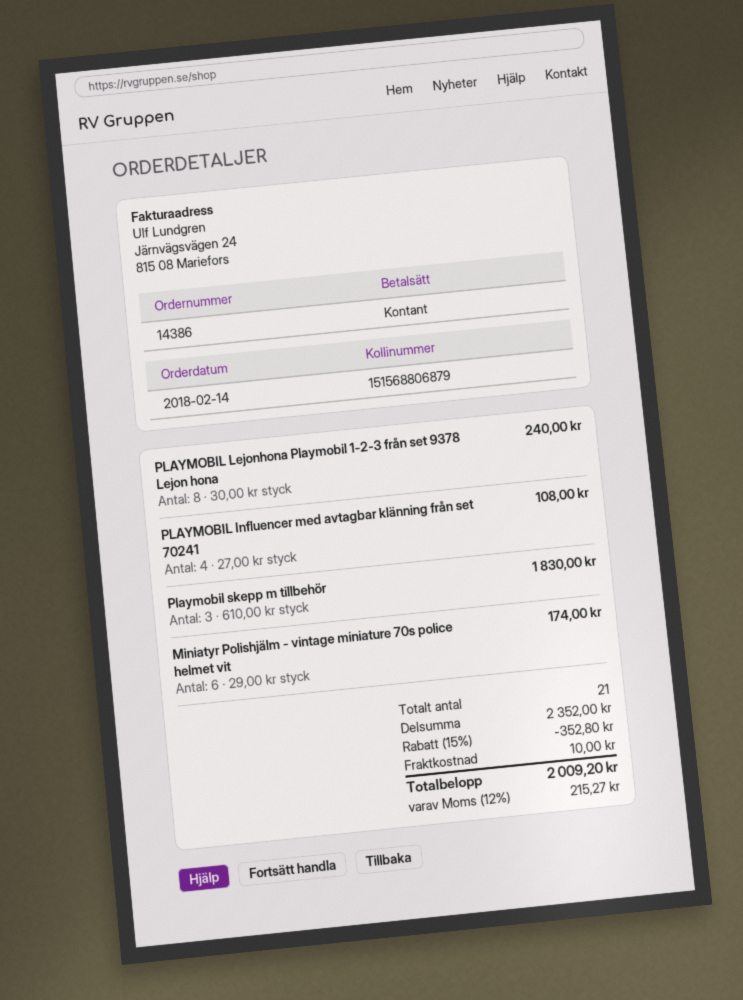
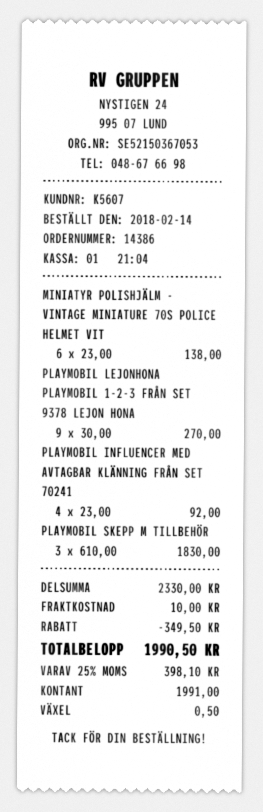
PLAYMOBIL Lejonhona Playmobil 1-2-3 från set 9378 Lejon hona: 8 x 30.00 = 240.00 -> 9 x 30.00 = 270.00
PLAYMOBIL Influencer med avtagbar klänning från set 70241: 4 x 27.00 = 108.00 -> 4 x 23.00 = 92.00
Miniatyr Polishjälm - vintage miniature 70s police helmet vit: 6 x 29.00 = 174.00 -> 6 x 23.00 = 138.00
subtotal: 2352.00 -> 2330.00
discount: 352.80 -> 349.50
tax: 12% = 215.27 -> 25% = 398.10
total: 2009.20 -> 1990.50

